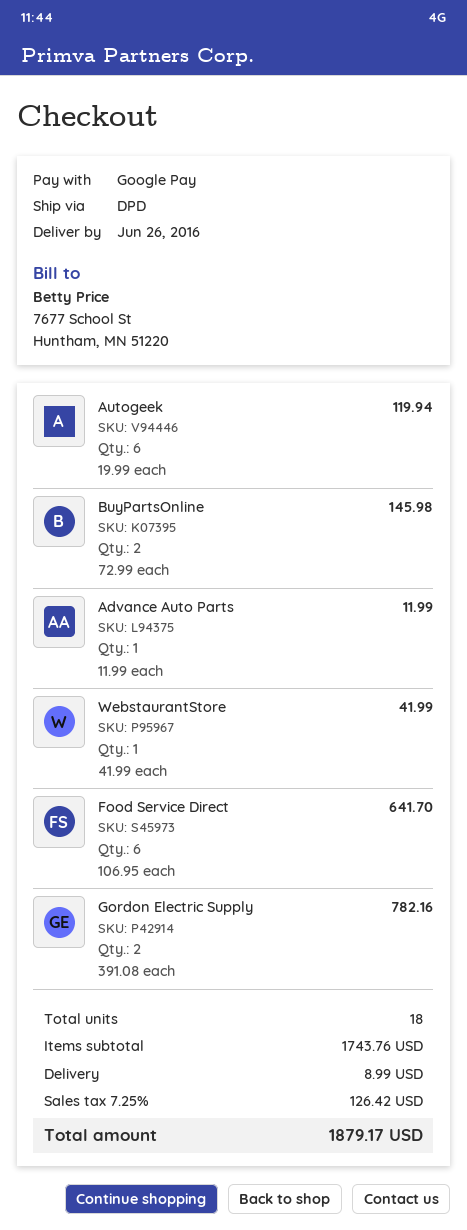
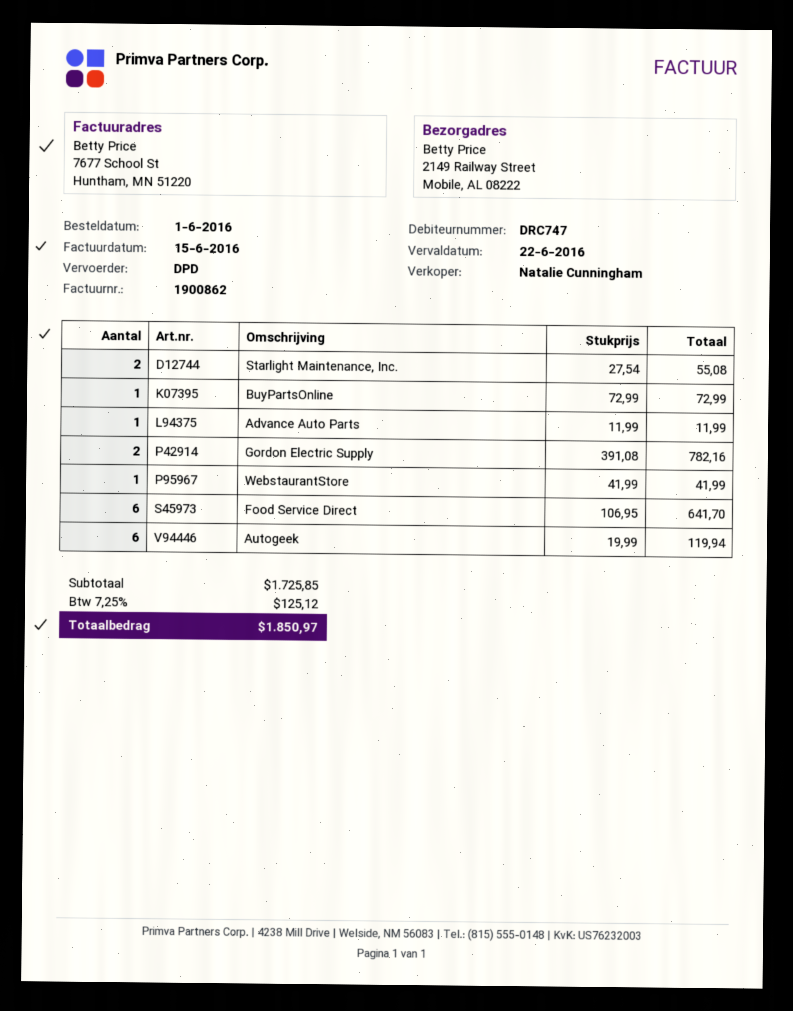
BuyPartsOnline: 2 x 72.99 = 145.98 -> 1 x 72.99 = 72.99
Starlight Maintenance, Inc.: none -> 2 x 27.54 = 55.08
subtotal: 1743.76 -> 1725.85
shipping: 8.99 -> none
tax: 7.25% = 126.42 -> 7.25% = 125.12
total: 1879.17 -> 1850.97

